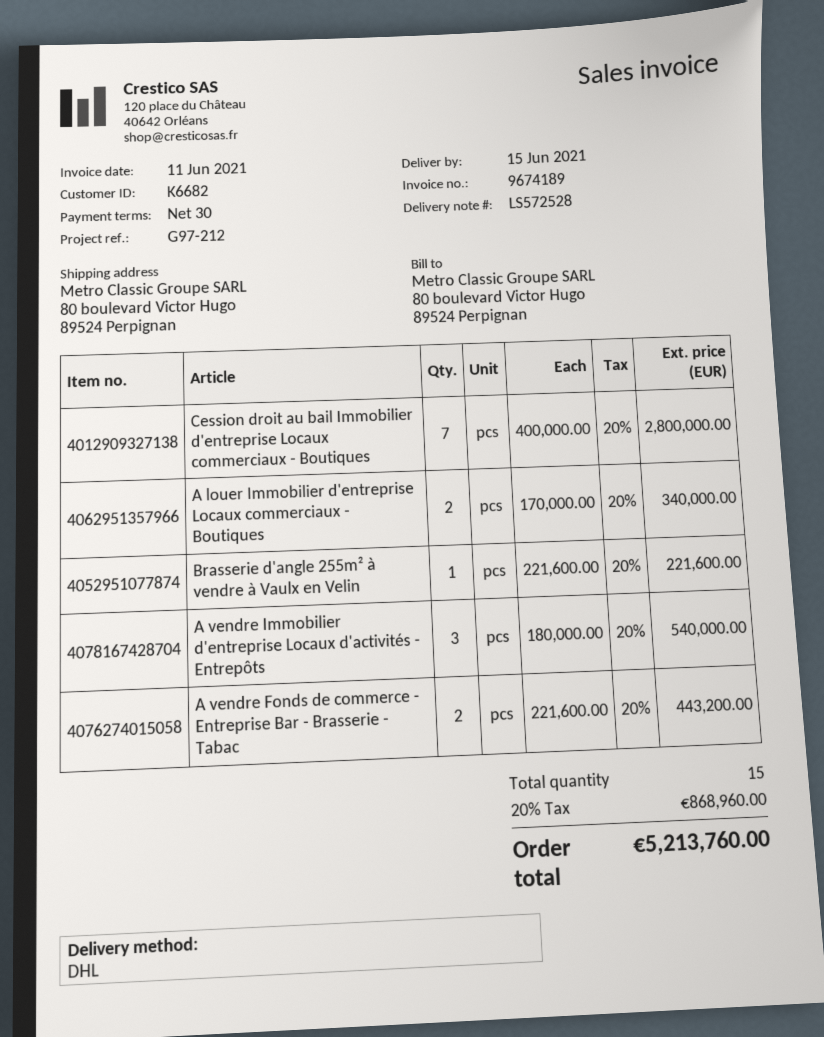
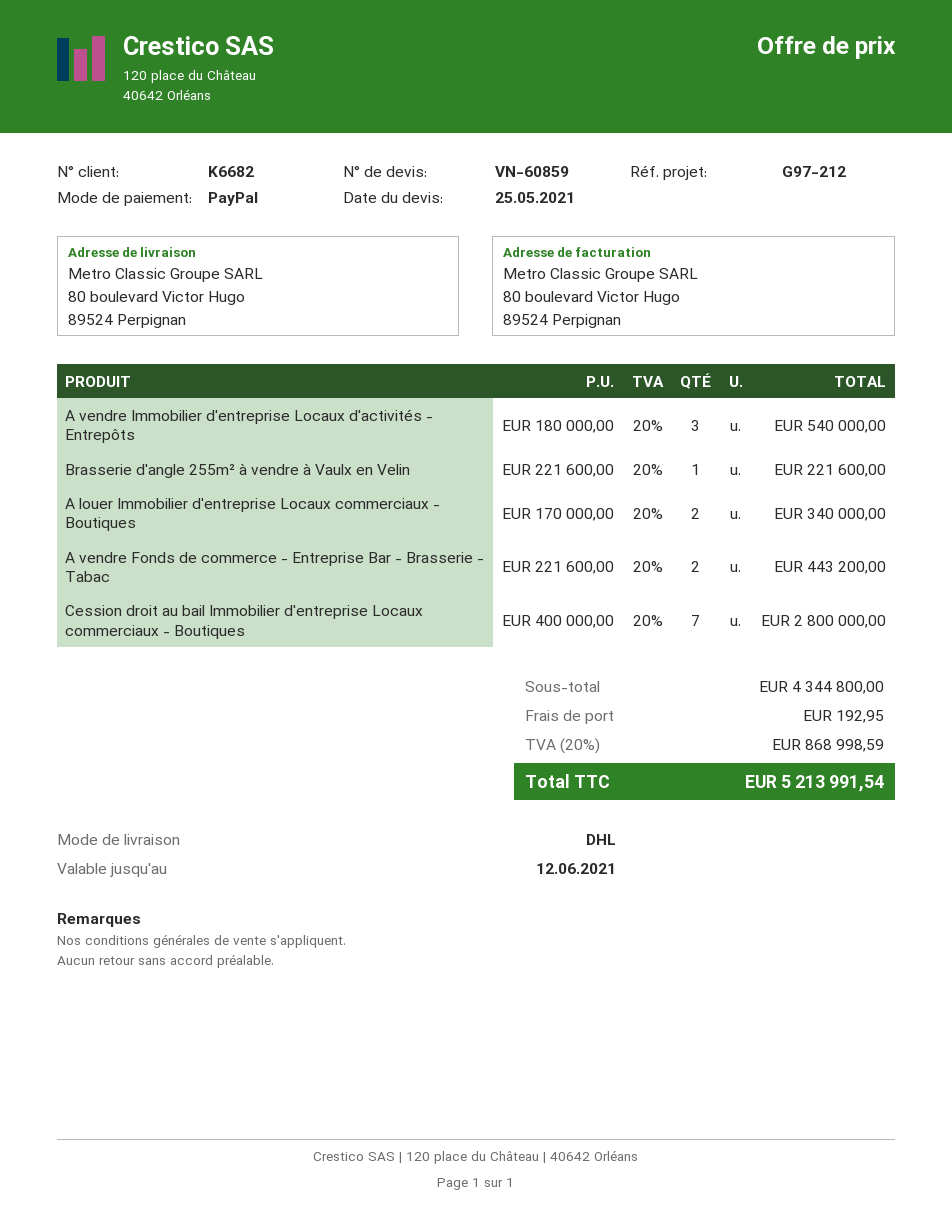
shipping: none -> 192.95
tax: 20% = 868960.00 -> 20% = 868998.59
total: 5213760.00 -> 5213991.54

